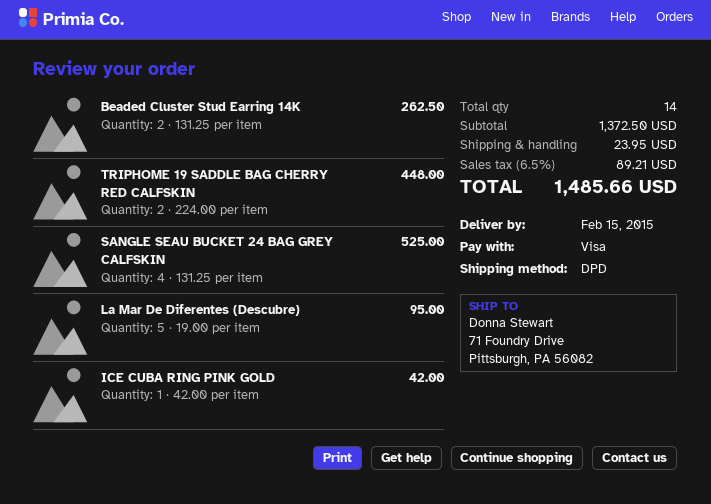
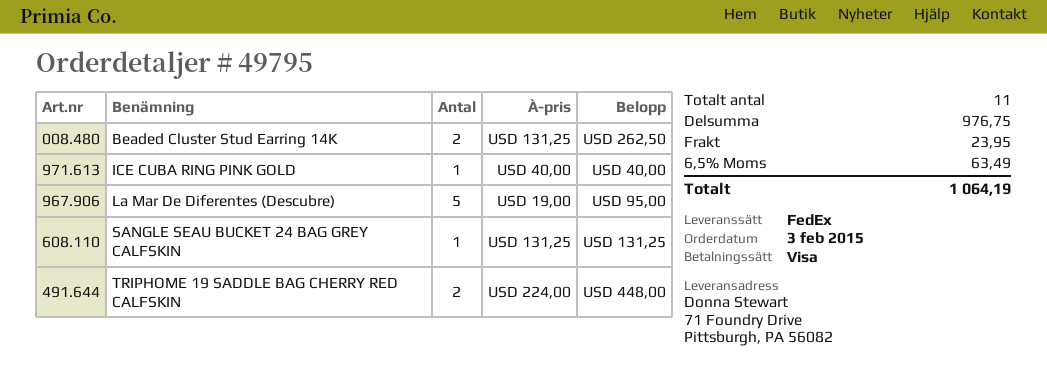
shipping method: DPD -> FedEx
SANGLE SEAU BUCKET 24 BAG GREY CALFSKIN: 4 x 131.25 = 525.00 -> 1 x 131.25 = 131.25
ICE CUBA RING PINK GOLD: 1 x 42.00 = 42.00 -> 1 x 40.00 = 40.00
total quantity: 14 -> 11
subtotal: 1372.50 -> 976.75
tax: 6.5% = 89.21 -> 6.5% = 63.49
total: 1485.66 -> 1064.19

